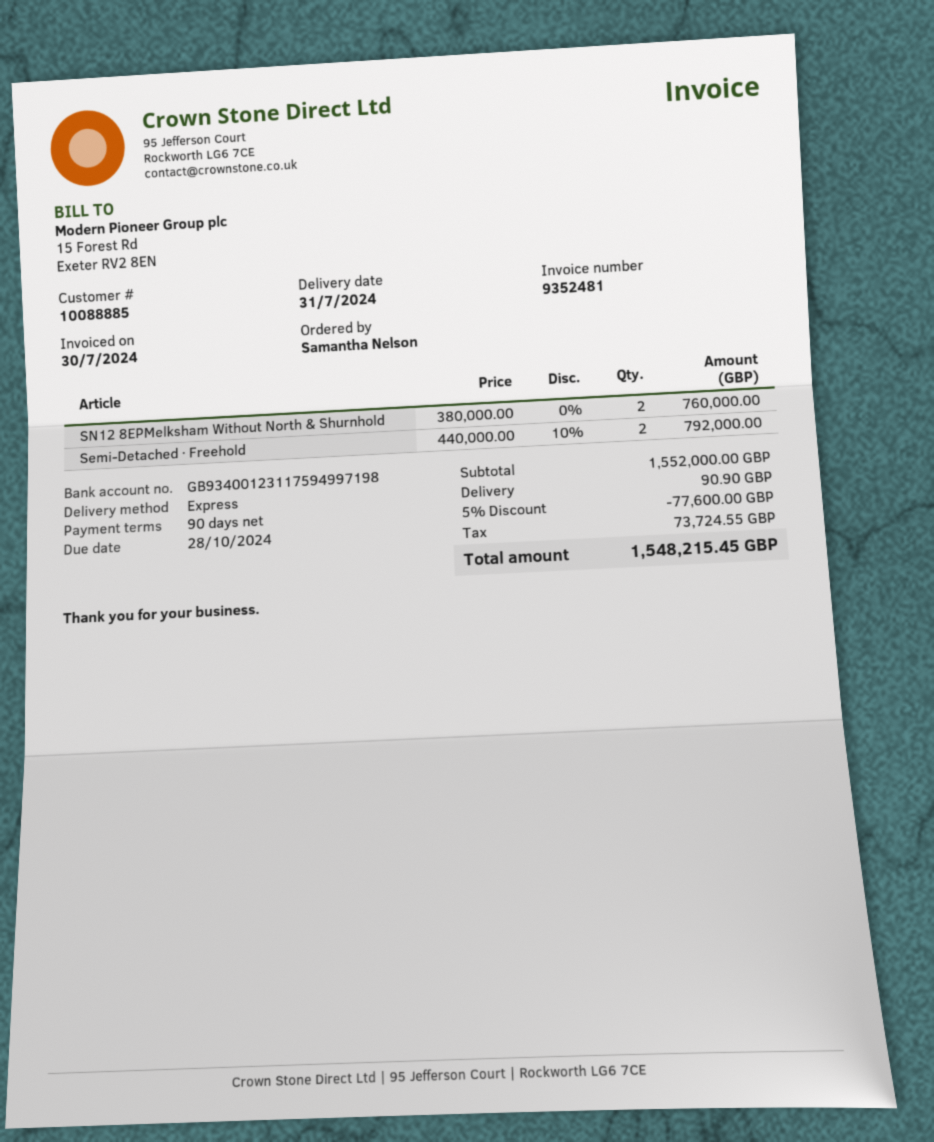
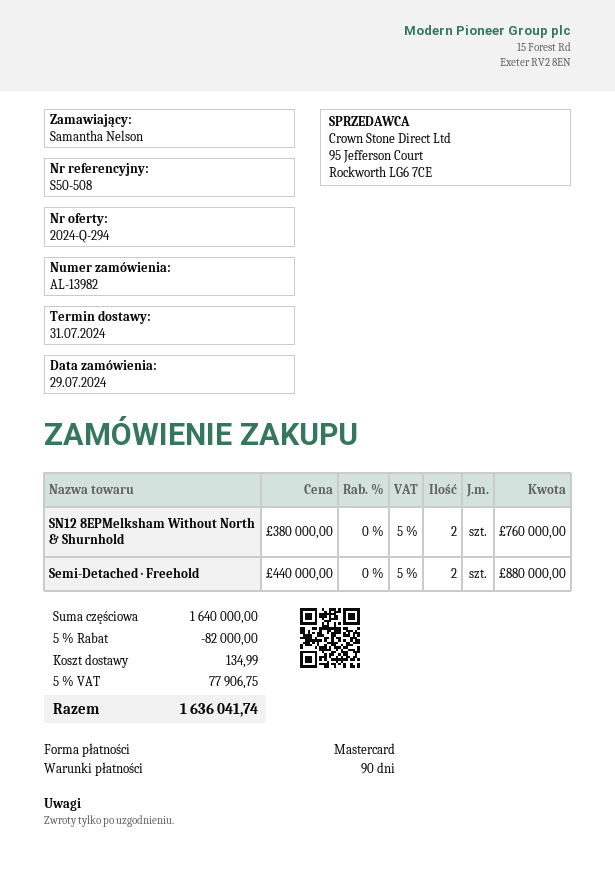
Semi-Detached · Freehold: 2 x 440000.00 - 10% = 792000.00 -> 2 x 440000.00 = 880000.00
subtotal: 1552000.00 -> 1640000.00
discount: 5% = 77600.00 -> 5% = 82000.00
shipping: 90.90 -> 134.99
tax: 73724.55 -> 77906.75
total: 1548215.45 -> 1636041.74

